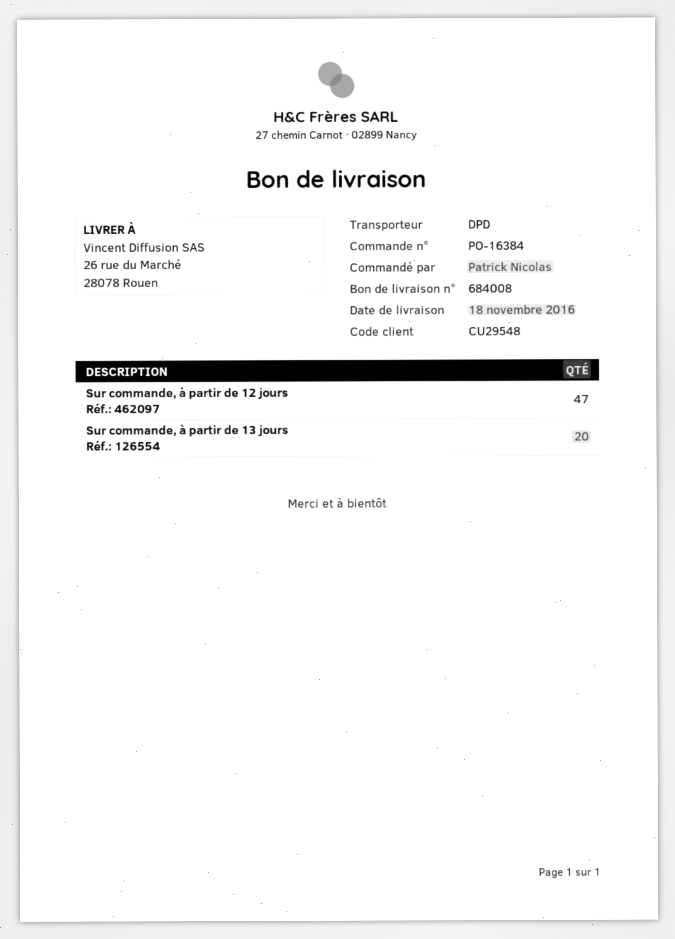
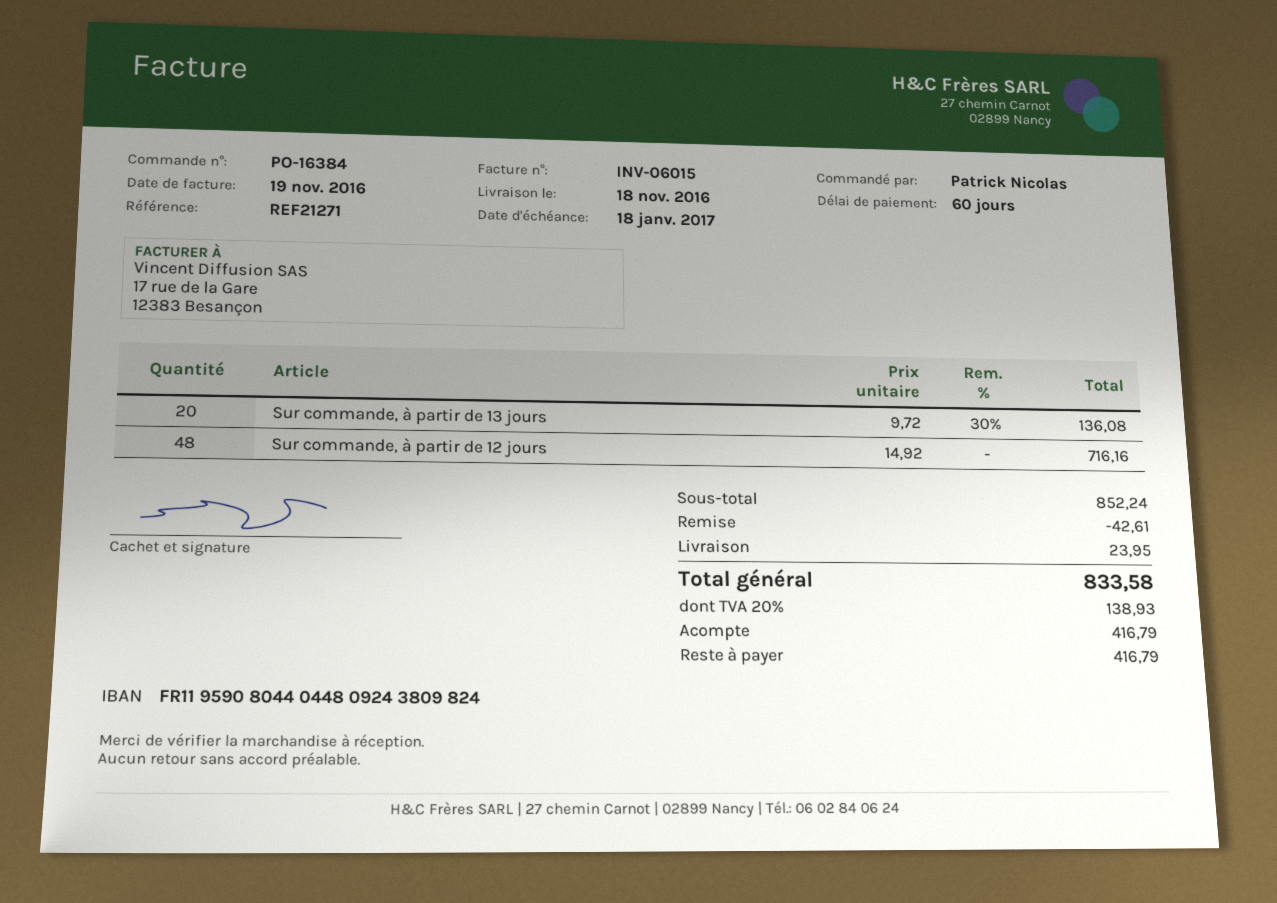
Sur commande, à partir de 12 jours: 47 -> 48

